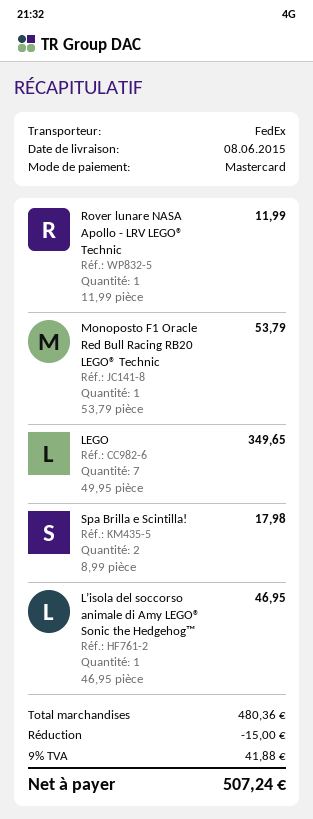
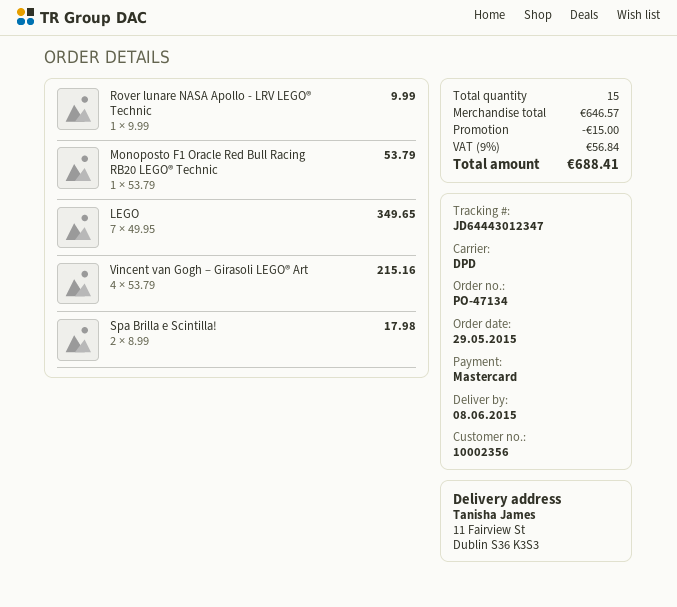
shipping method: FedEx -> DPD
Rover lunare NASA Apollo - LRV LEGO® Technic: 1 x 11.99 = 11.99 -> 1 x 9.99 = 9.99
L’isola del soccorso animale di Amy LEGO® Sonic the Hedgehog™: 1 x 46.95 = 46.95 -> none
Vincent van Gogh – Girasoli LEGO® Art: none -> 4 x 53.79 = 215.16
subtotal: 480.36 -> 646.57
tax: 9% = 41.88 -> 9% = 56.84
total: 507.24 -> 688.41

